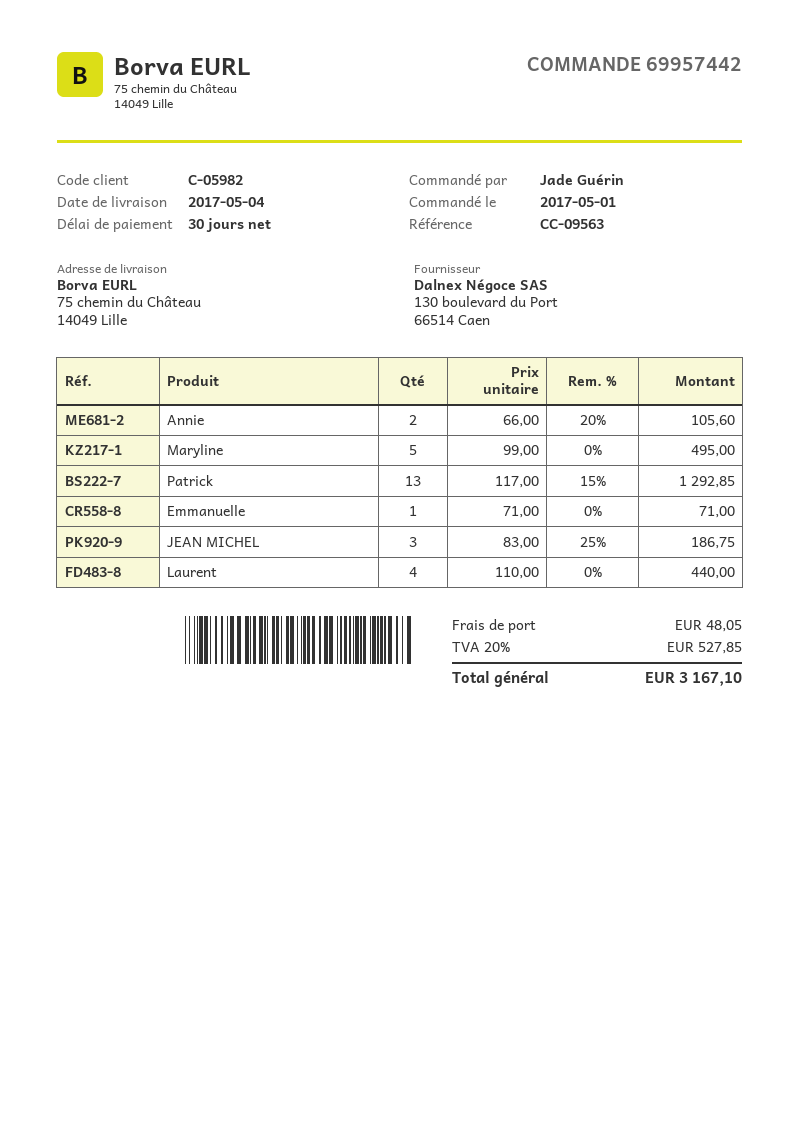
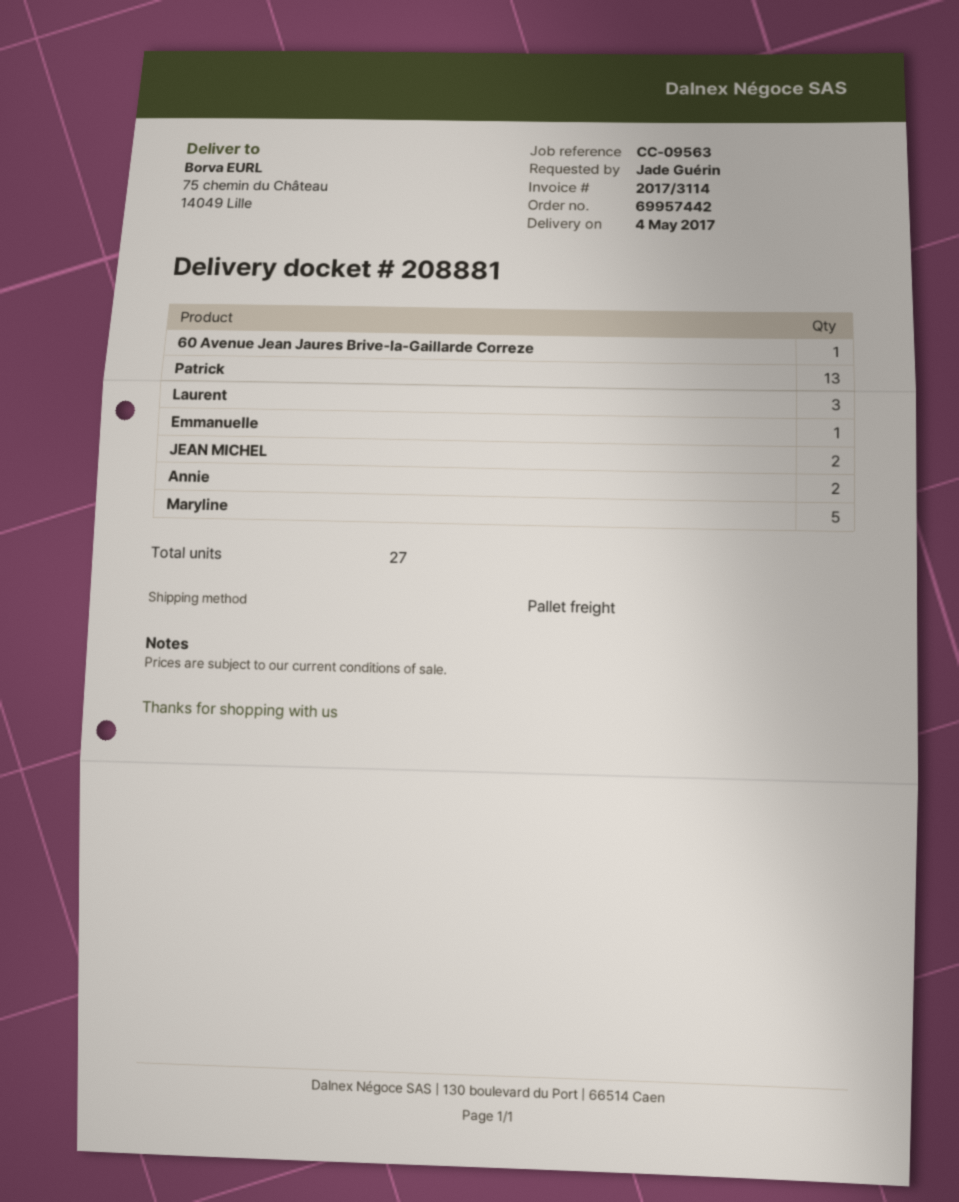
JEAN MICHEL: 3 -> 2
Laurent: 4 -> 3
60 Avenue Jean Jaures Brive-la-Gaillarde Correze: none -> 1

